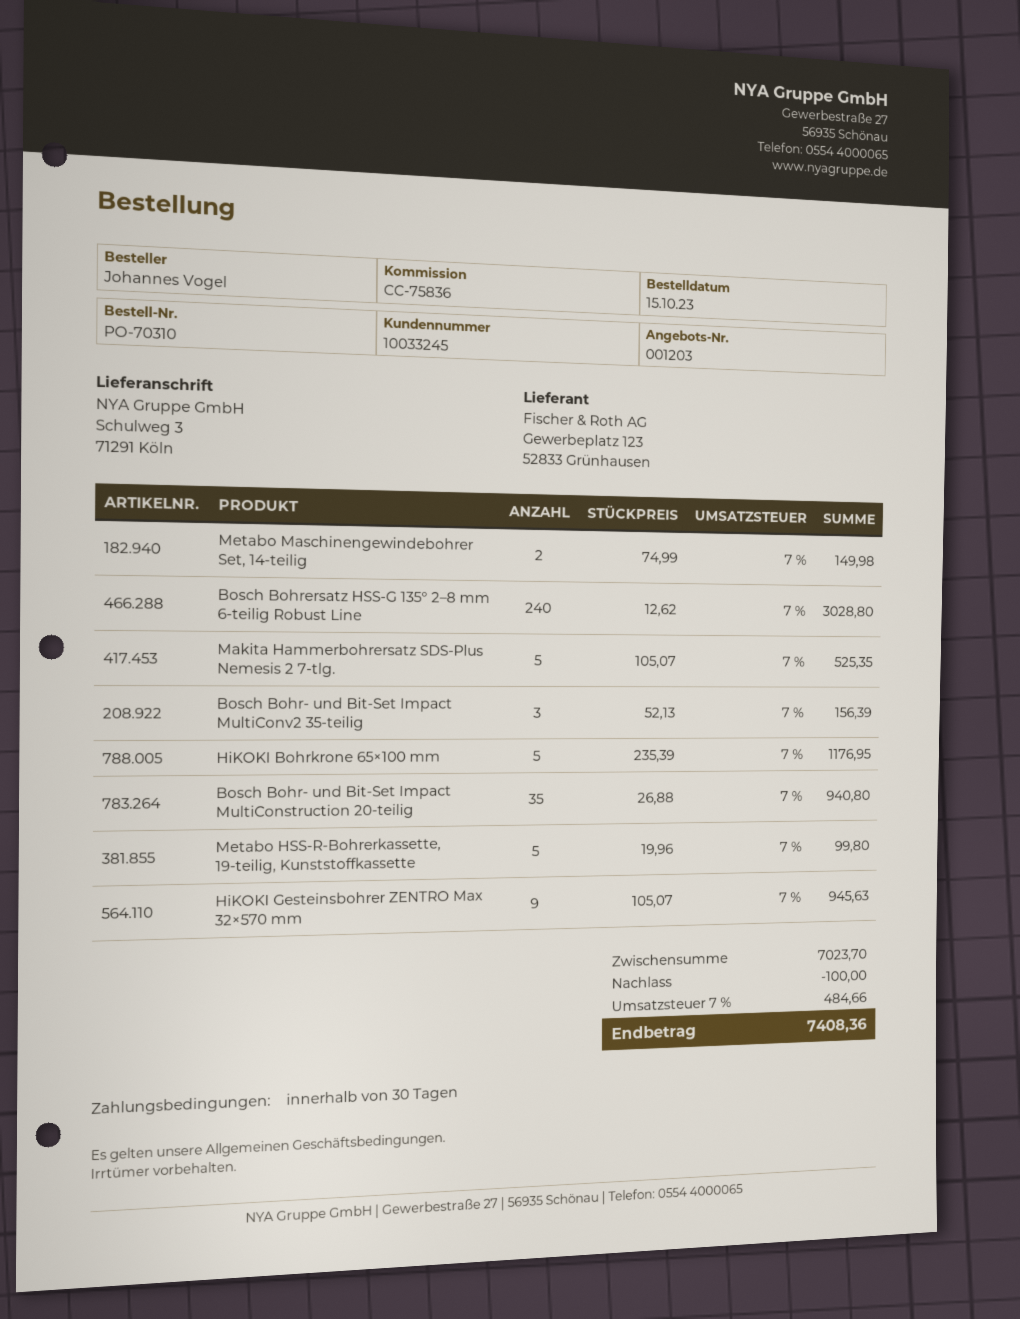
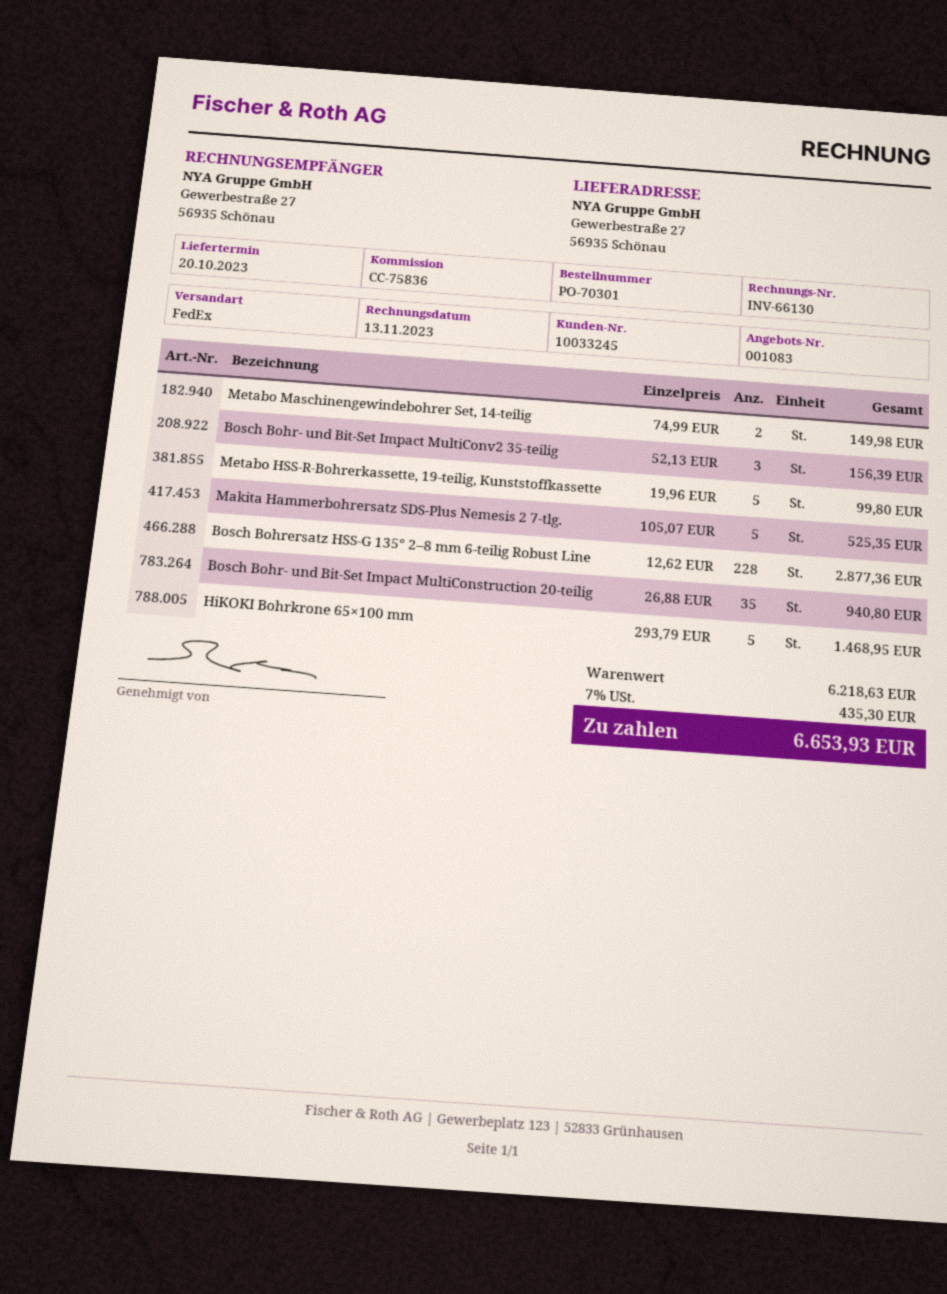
quote number: 001203 -> 001083
order number: PO-70310 -> PO-70301
ship to: Schulweg 3, 71291 Köln -> Gewerbestraße 27, 56935 Schönau
Bosch Bohrersatz HSS-G 135° 2–8 mm 6-teilig Robust Line: 240 x 12.62 = 3028.80 -> 228 x 12.62 = 2877.36
HiKOKI Bohrkrone 65×100 mm: 5 x 235.39 = 1176.95 -> 5 x 293.79 = 1468.95
HiKOKI Gesteinsbohrer ZENTRO Max 32×570 mm: 9 x 105.07 = 945.63 -> none
subtotal: 7023.70 -> 6218.63
discount: 100.00 -> none
tax: 7% = 484.66 -> 7% = 435.30
total: 7408.36 -> 6653.93

